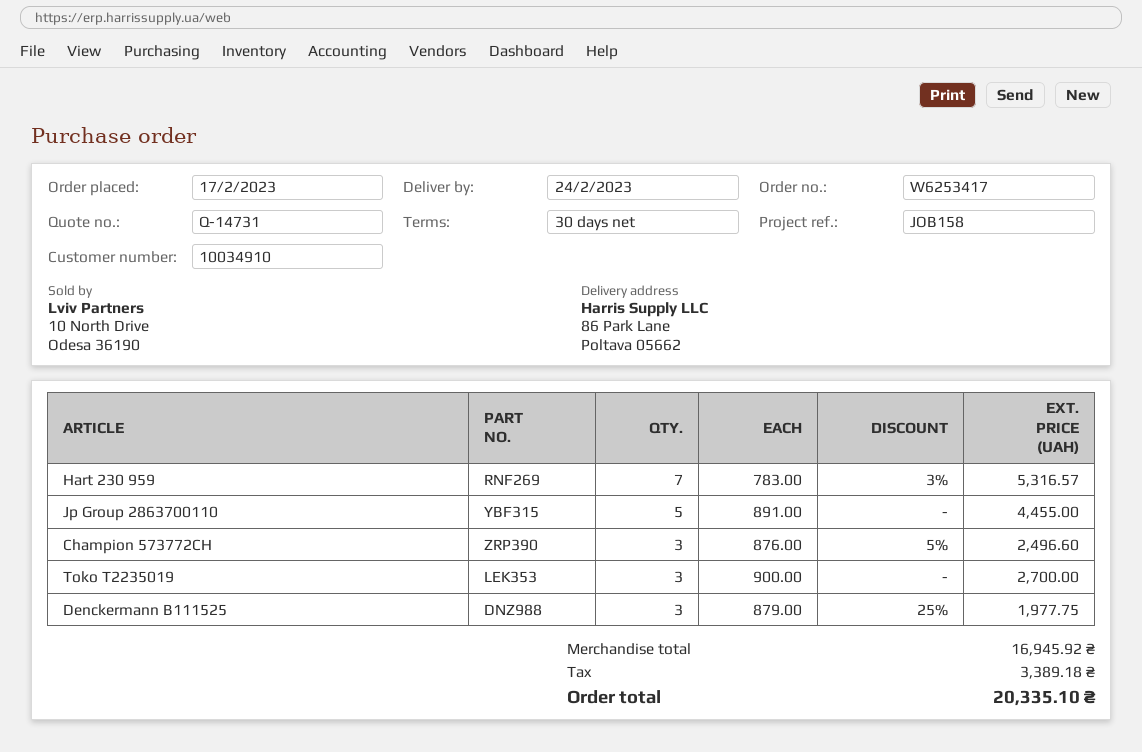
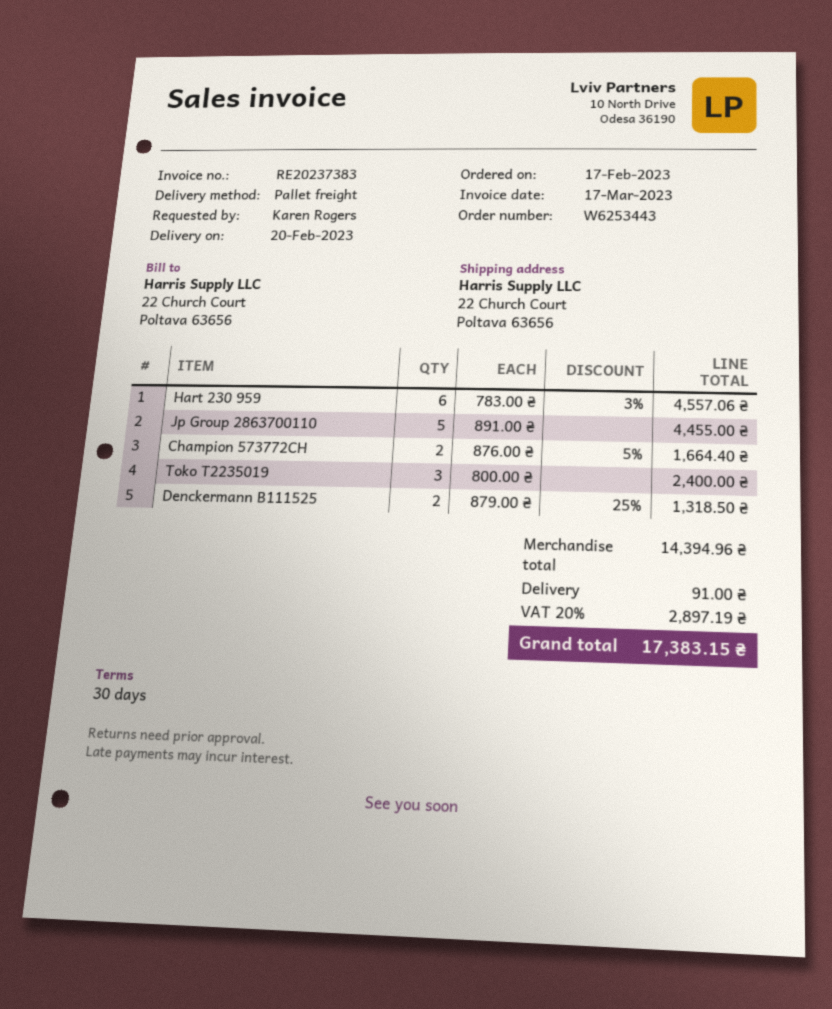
order number: W6253417 -> W6253443
delivery date: 2023-02-24 -> 2023-02-20
ship to: 86 Park Lane, Poltava 05662 -> 22 Church Court, Poltava 63656
Hart 230 959: 7 x 783.00 - 3% = 5316.57 -> 6 x 783.00 - 3% = 4557.06
Champion 573772CH: 3 x 876.00 - 5% = 2496.60 -> 2 x 876.00 - 5% = 1664.40
Toko T2235019: 3 x 900.00 = 2700.00 -> 3 x 800.00 = 2400.00
Denckermann B111525: 3 x 879.00 - 25% = 1977.75 -> 2 x 879.00 - 25% = 1318.50
subtotal: 16945.92 -> 14394.96
shipping: none -> 91.00
tax: 3389.18 -> 2897.19
total: 20335.10 -> 17383.15

